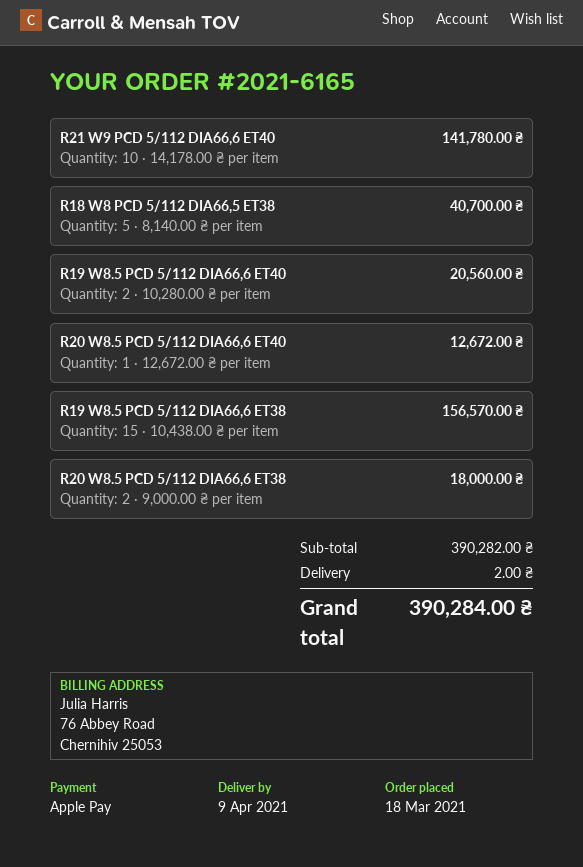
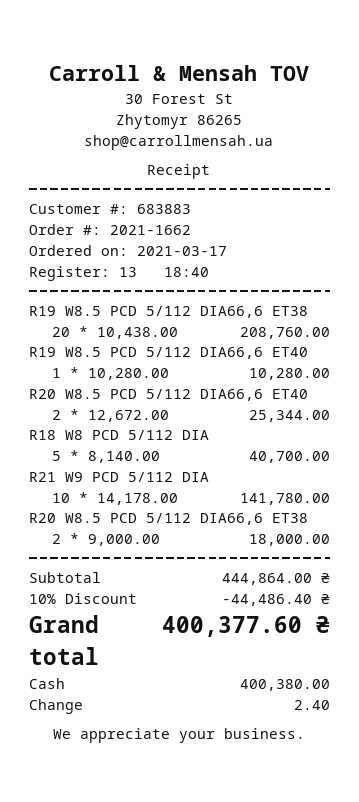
order number: 2021-6165 -> 2021-1662
order date: 2021-03-18 -> 2021-03-17
payment method: Apple Pay -> cash
R19 W8.5 PCD 5/112 DIA66,6 ET40: 2 x 10280.00 = 20560.00 -> 1 x 10280.00 = 10280.00
R20 W8.5 PCD 5/112 DIA66,6 ET40: 1 x 12672.00 = 12672.00 -> 2 x 12672.00 = 25344.00
R19 W8.5 PCD 5/112 DIA66,6 ET38: 15 x 10438.00 = 156570.00 -> 20 x 10438.00 = 208760.00
subtotal: 390282.00 -> 444864.00
discount: none -> 10% = 44486.40
shipping: 2.00 -> none
total: 390284.00 -> 400377.60

